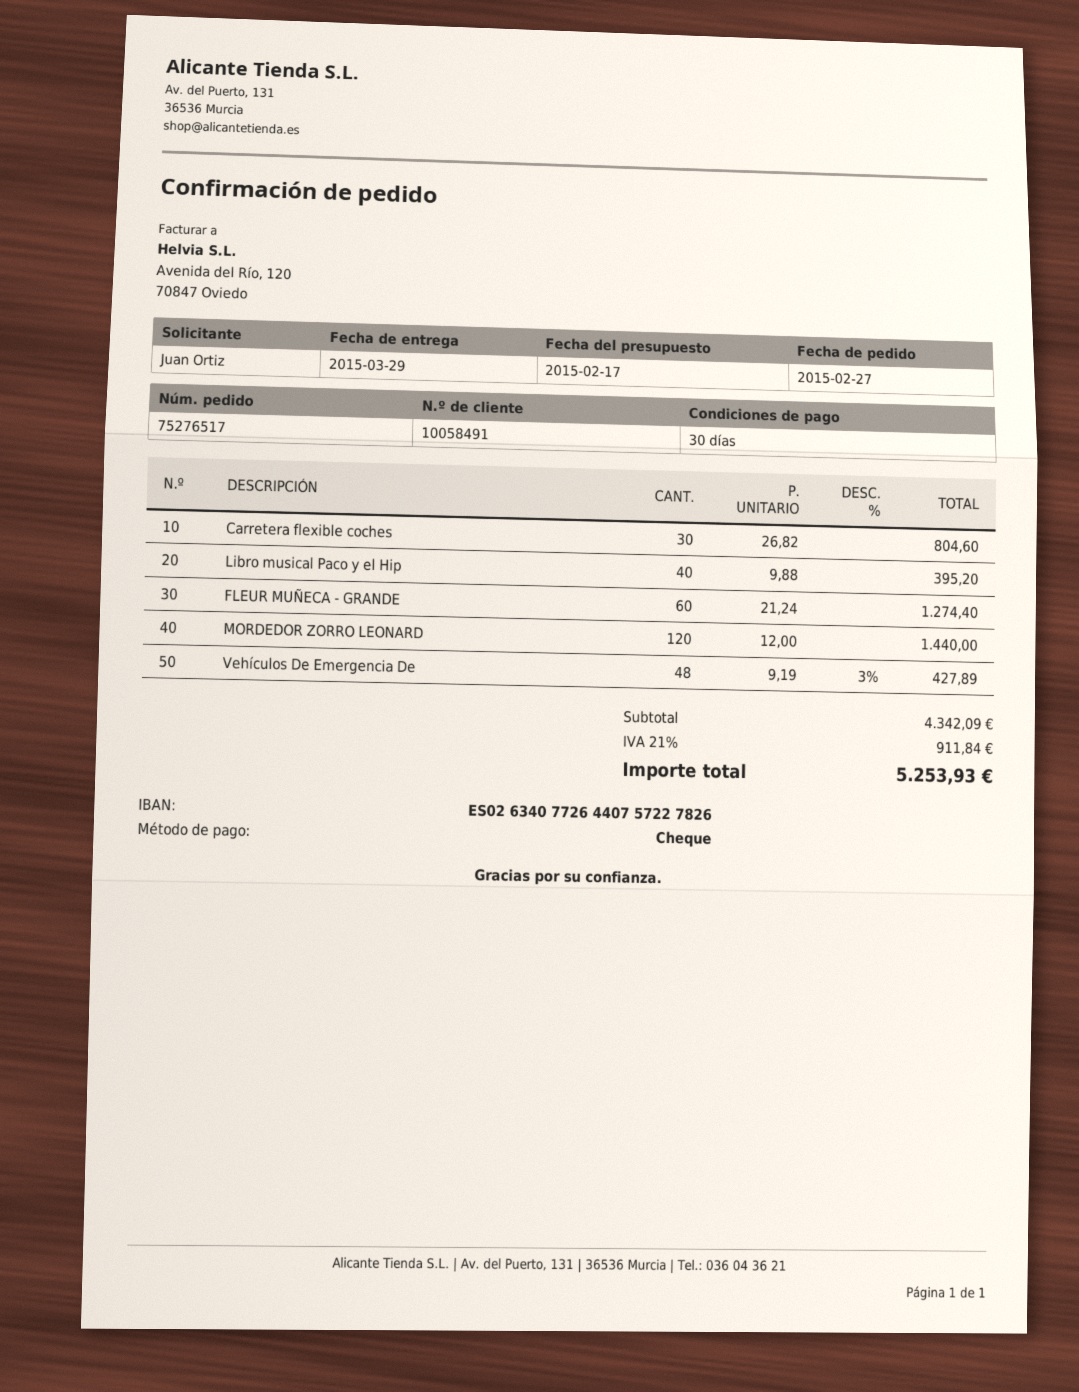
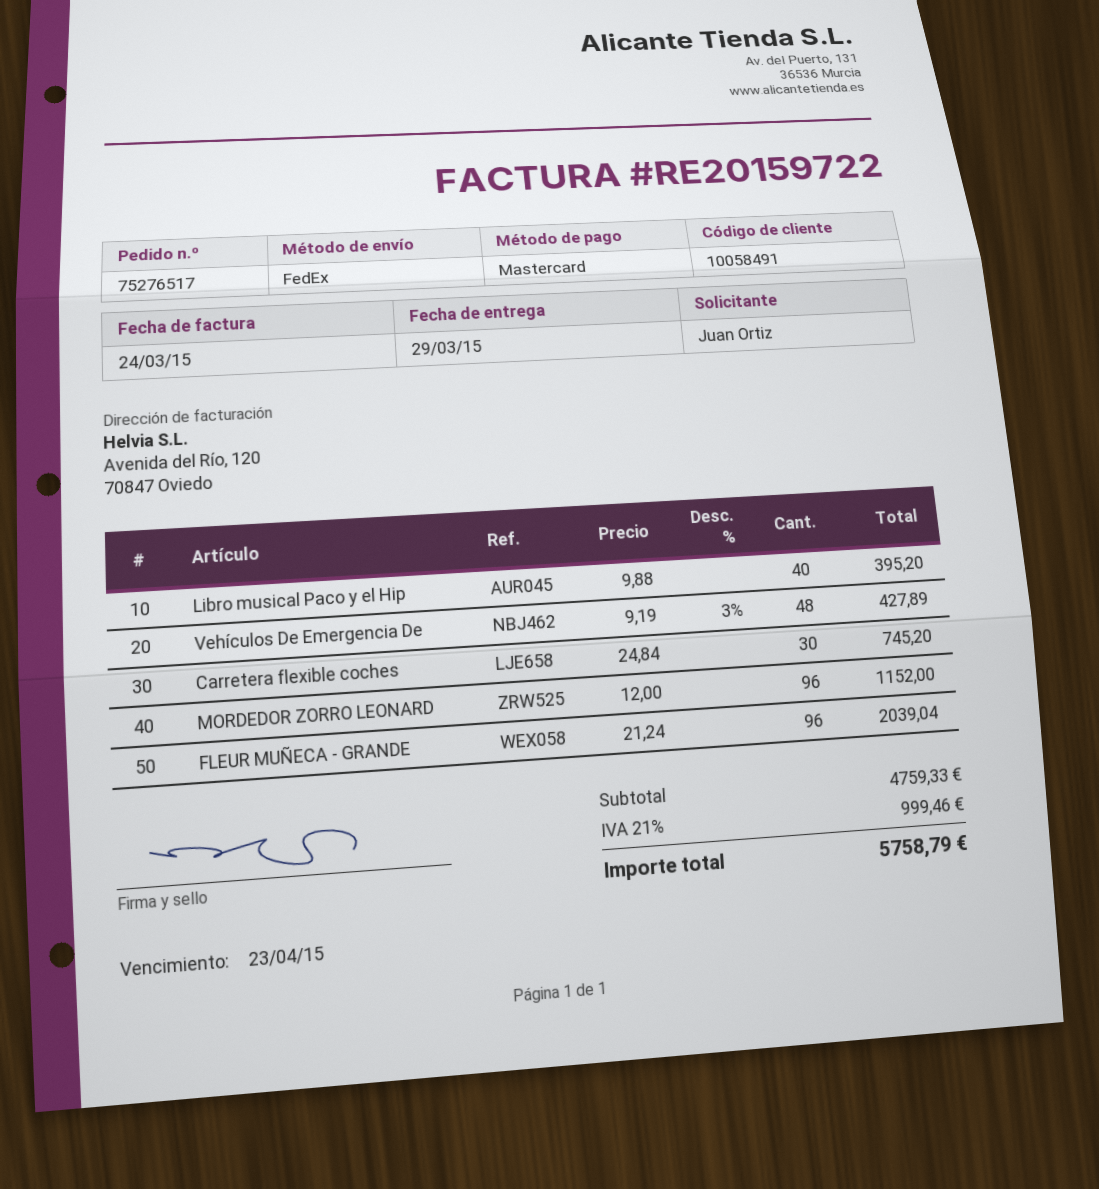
payment method: cheque -> Mastercard
Carretera flexible coches: 30 x 26.82 = 804.60 -> 30 x 24.84 = 745.20
FLEUR MUÑECA - GRANDE: 60 x 21.24 = 1274.40 -> 96 x 21.24 = 2039.04
MORDEDOR ZORRO LEONARD: 120 x 12.00 = 1440.00 -> 96 x 12.00 = 1152.00
subtotal: 4342.09 -> 4759.33
tax: 21% = 911.84 -> 21% = 999.46
total: 5253.93 -> 5758.79

